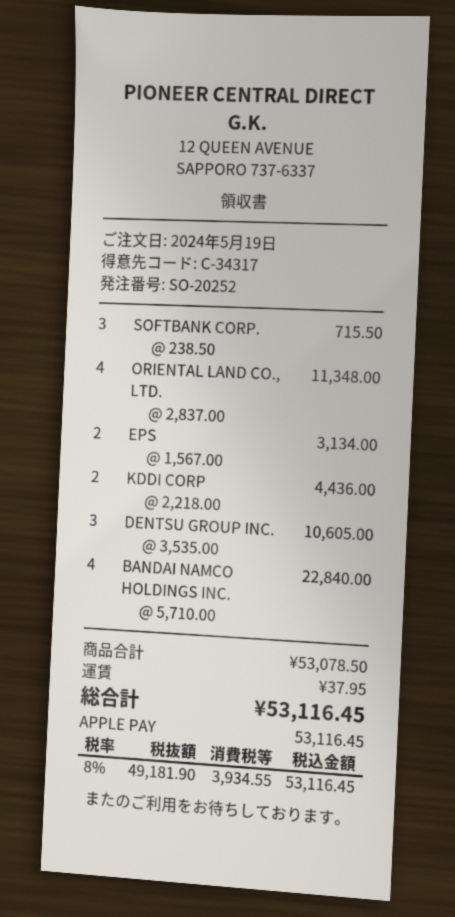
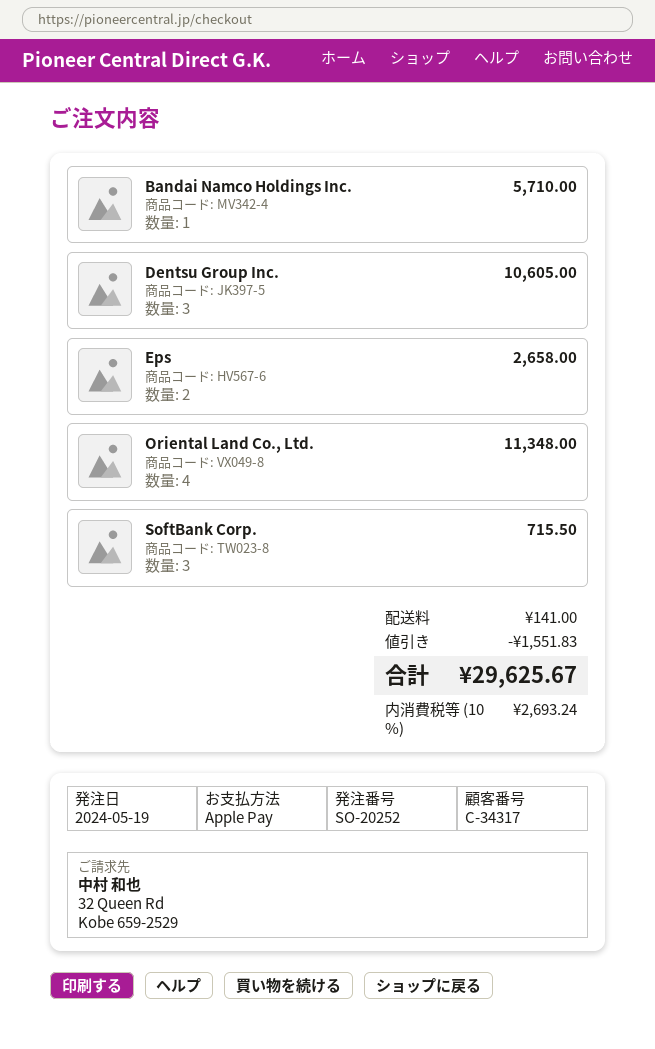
EPS: 2 for 3134.00 -> 2 for 2658.00
KDDI CORP: 2 for 4436.00 -> none
BANDAI NAMCO HOLDINGS INC.: 4 for 22840.00 -> 1 for 5710.00
discount: none -> 1551.83
shipping: 37.95 -> 141.00
tax: 8% = 3934.55 -> 10% = 2693.24
total: 53116.45 -> 29625.67

